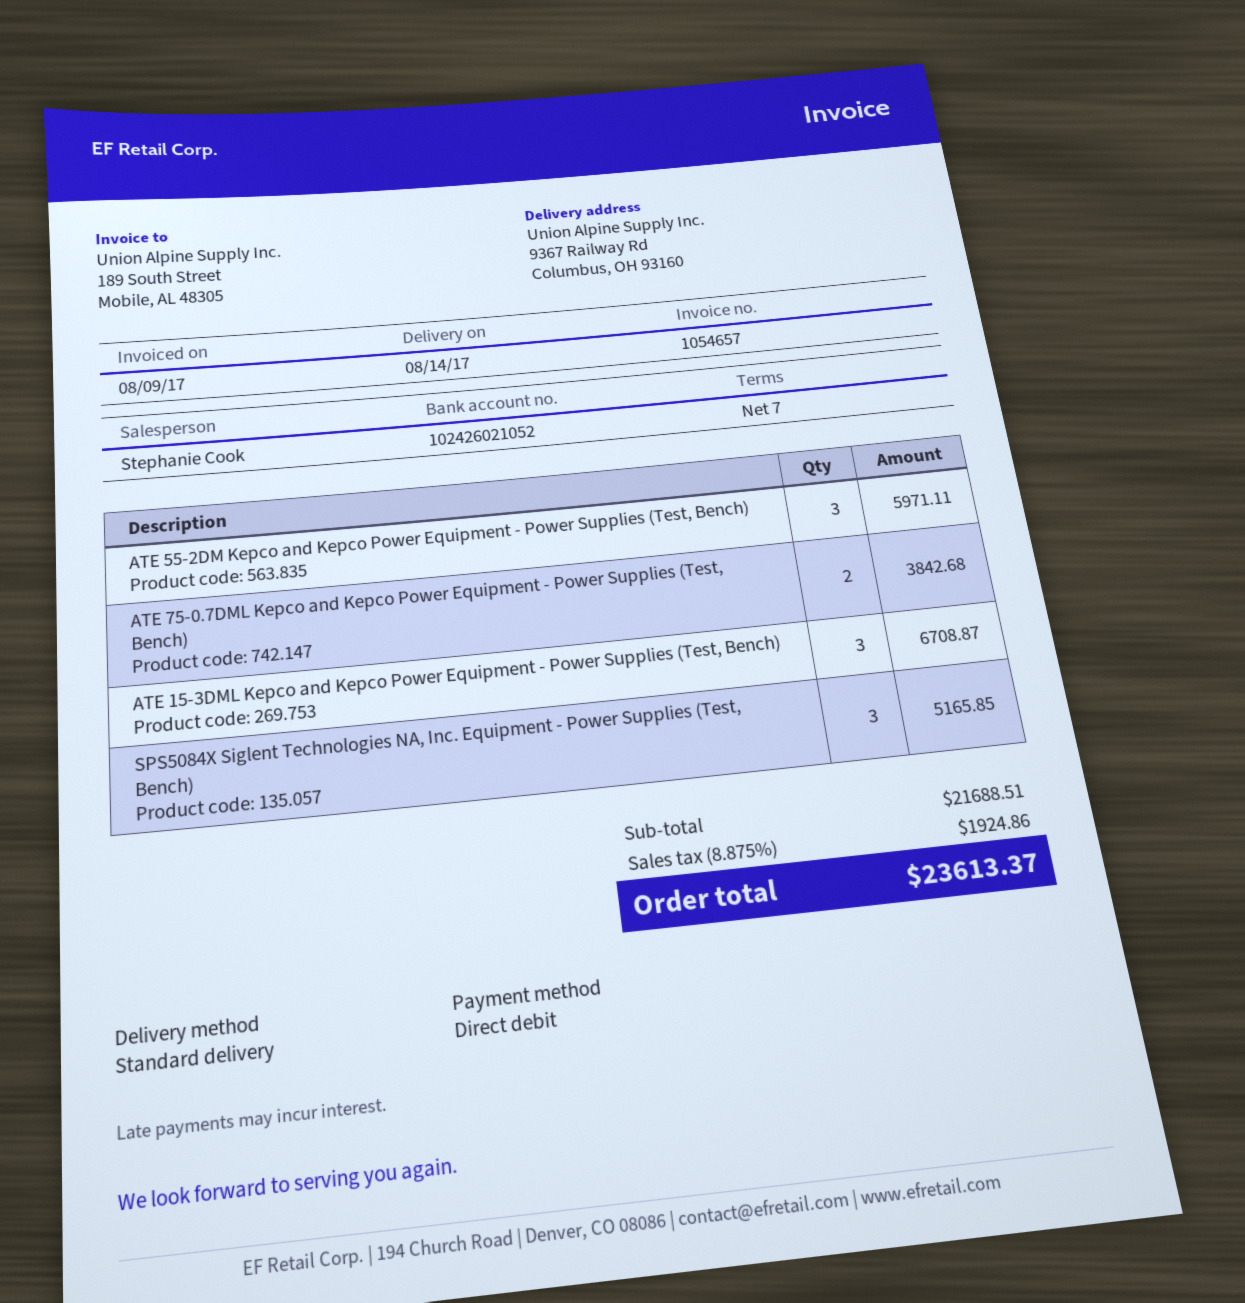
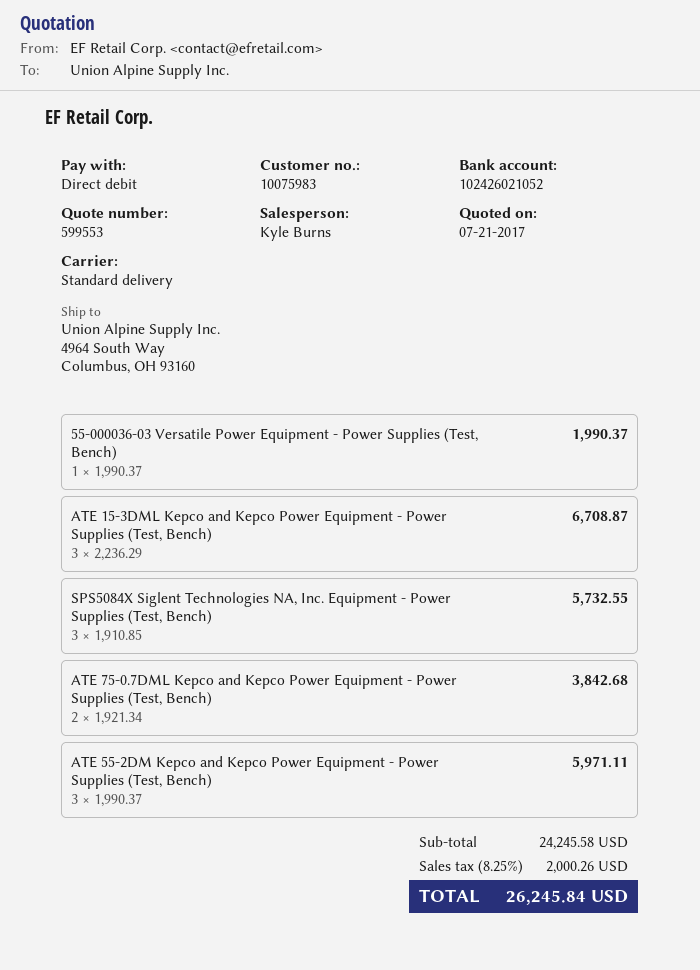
sales rep: Stephanie Cook -> Kyle Burns
ship to: 9367 Railway Rd, Columbus, OH 93160 -> 4964 South Way, Columbus, OH 93160
SPS5084X Siglent Technologies NA, Inc. Equipment - Power Supplies (Test, Bench): 3 for 5165.85 -> 3 for 5732.55
55-000036-03 Versatile Power Equipment - Power Supplies (Test, Bench): none -> 1 for 1990.37
subtotal: 21688.51 -> 24245.58
tax: 8.875% = 1924.86 -> 8.25% = 2000.26
total: 23613.37 -> 26245.84

